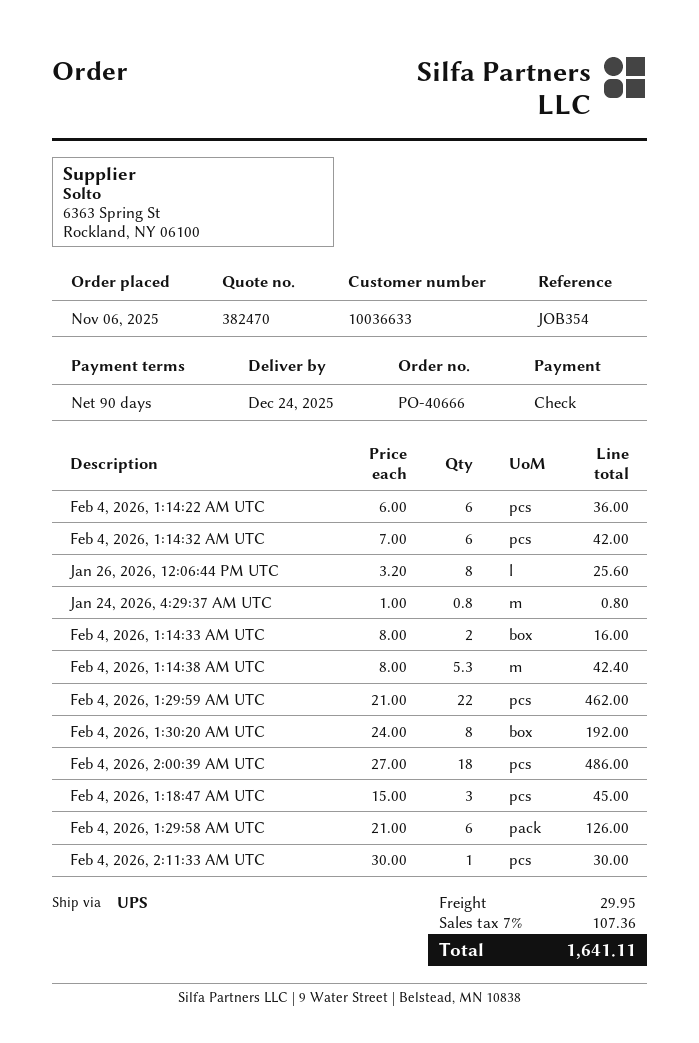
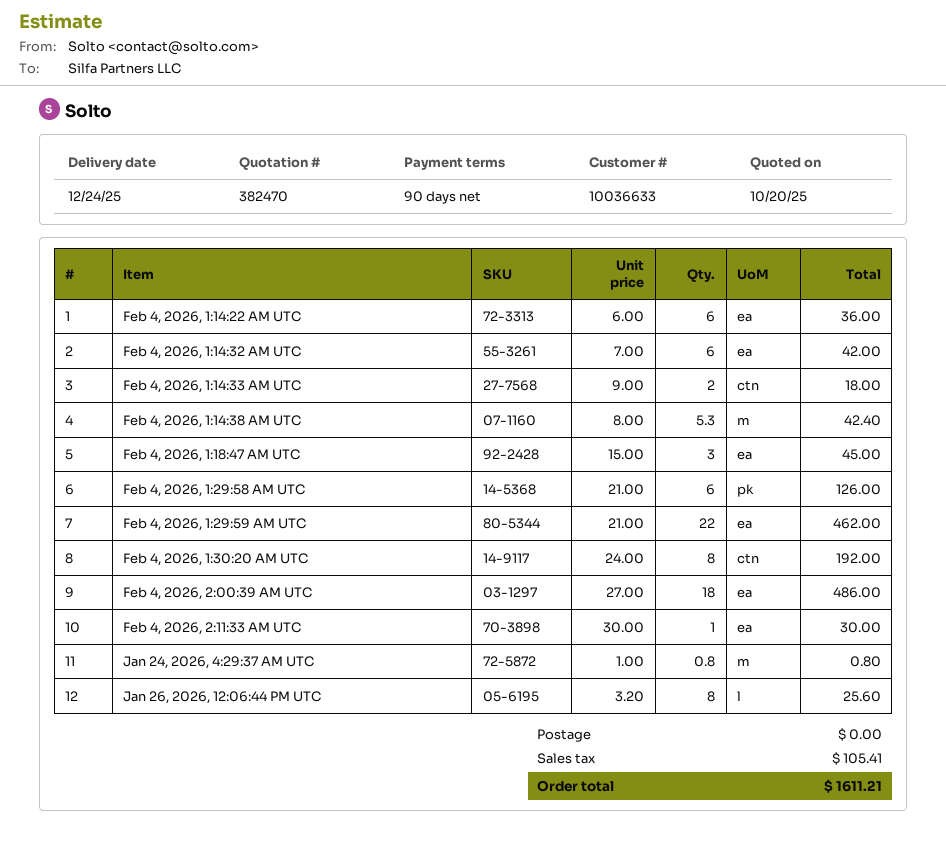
Feb 4, 2026, 1:14:33 AM UTC: 2 x 8.00 = 16.00 -> 2 x 9.00 = 18.00
shipping: 29.95 -> 0.00
tax: 107.36 -> 105.41
total: 1641.11 -> 1611.21

